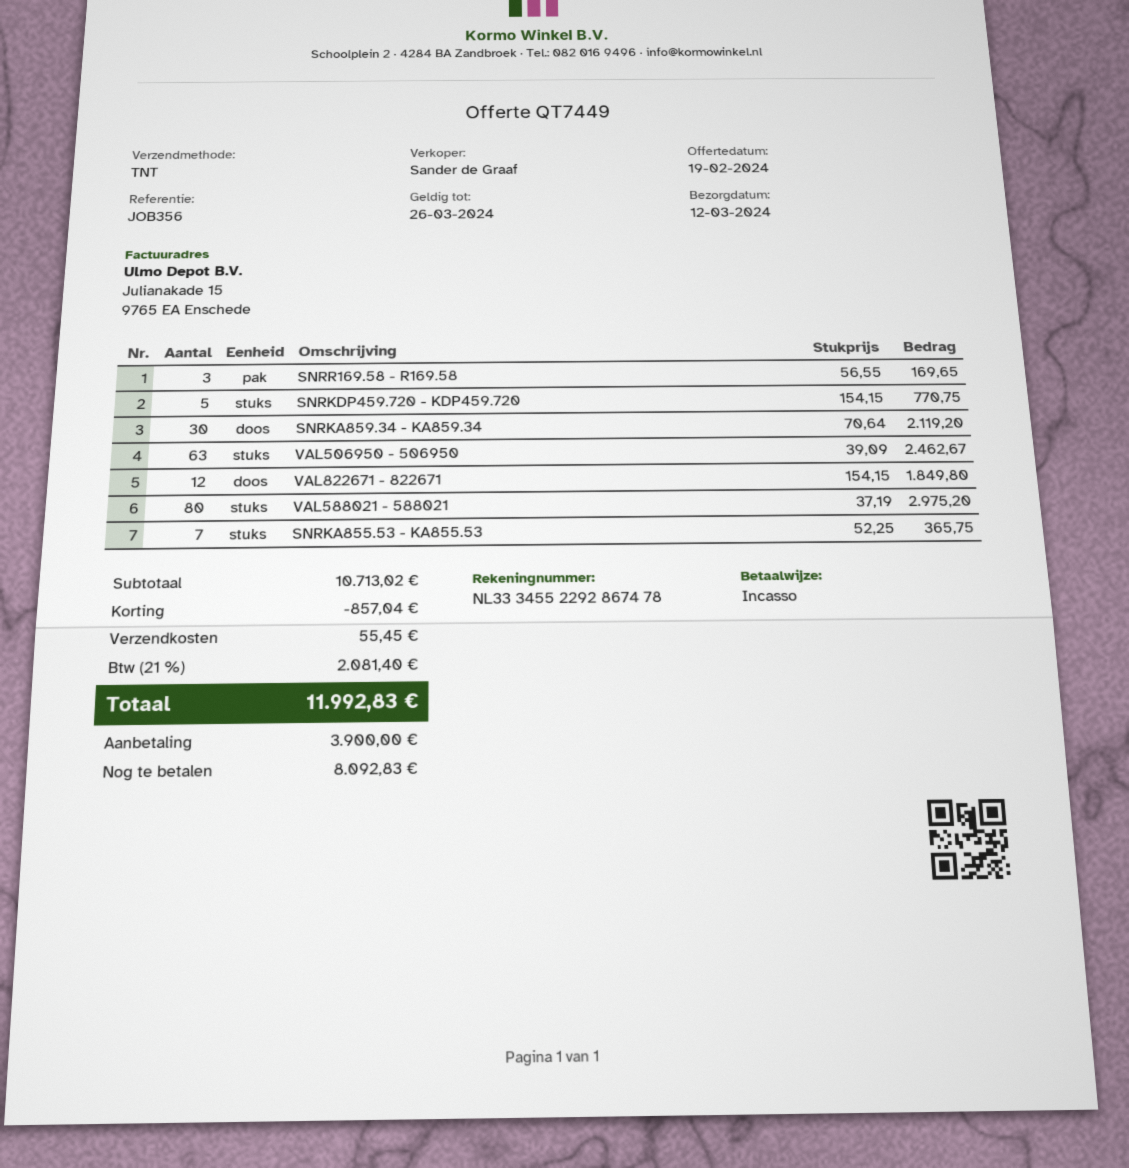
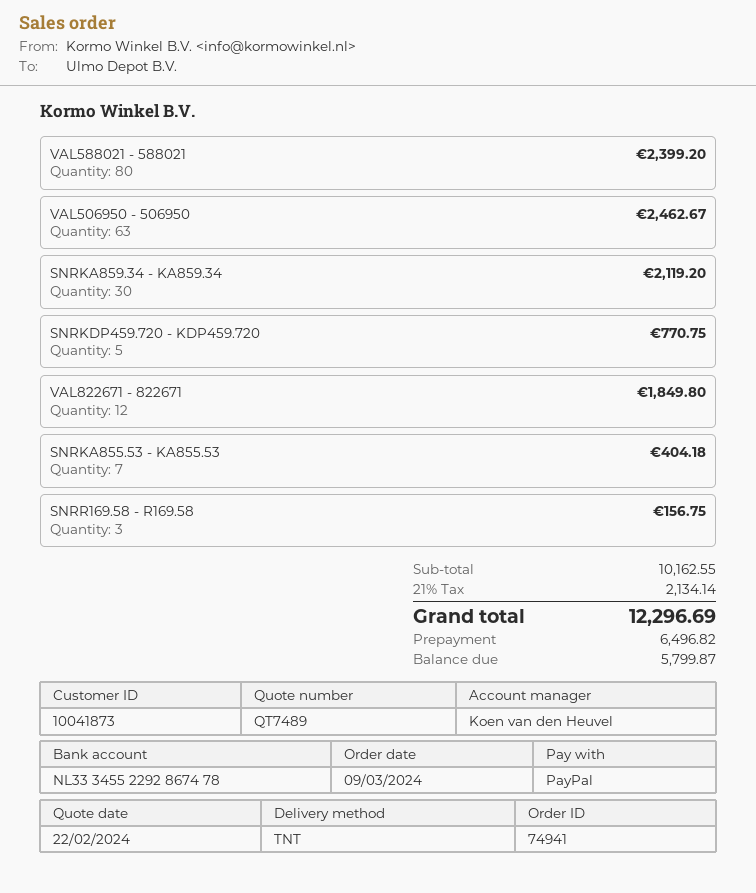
quote number: QT7449 -> QT7489
quote date: 2024-02-19 -> 2024-02-22
sales rep: Sander de Graaf -> Koen van den Heuvel
payment method: direct debit -> PayPal
SNRR169.58 - R169.58: 3 for 169.65 -> 3 for 156.75
VAL588021 - 588021: 80 for 2975.20 -> 80 for 2399.20
SNRKA855.53 - KA855.53: 7 for 365.75 -> 7 for 404.18
subtotal: 10713.02 -> 10162.55
discount: 857.04 -> none
shipping: 55.45 -> none
tax: 21% = 2081.40 -> 21% = 2134.14
total: 11992.83 -> 12296.69
deposit: 3900.00 -> 6496.82
balance: 8092.83 -> 5799.87

